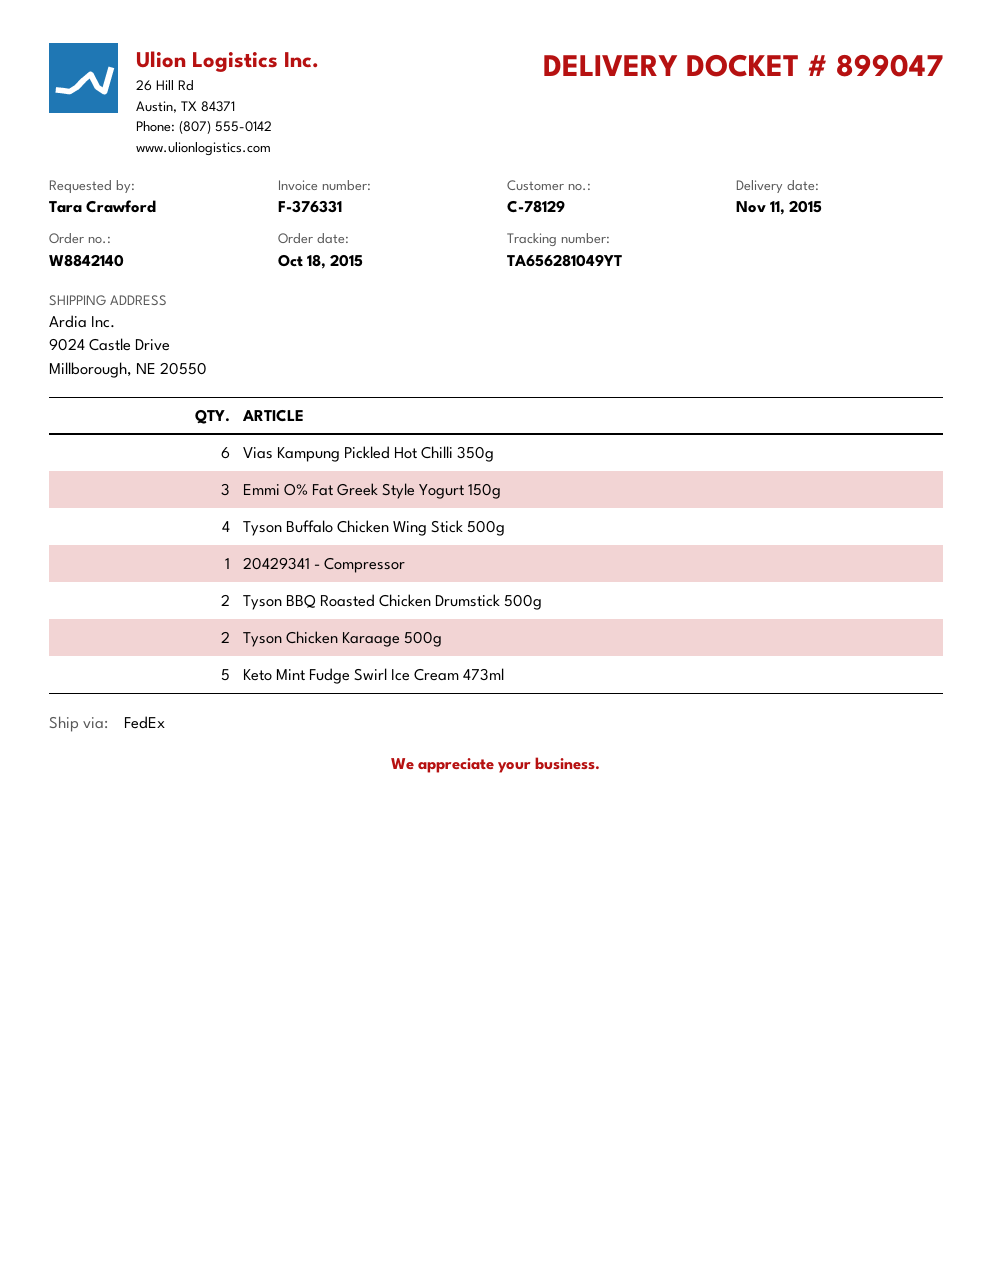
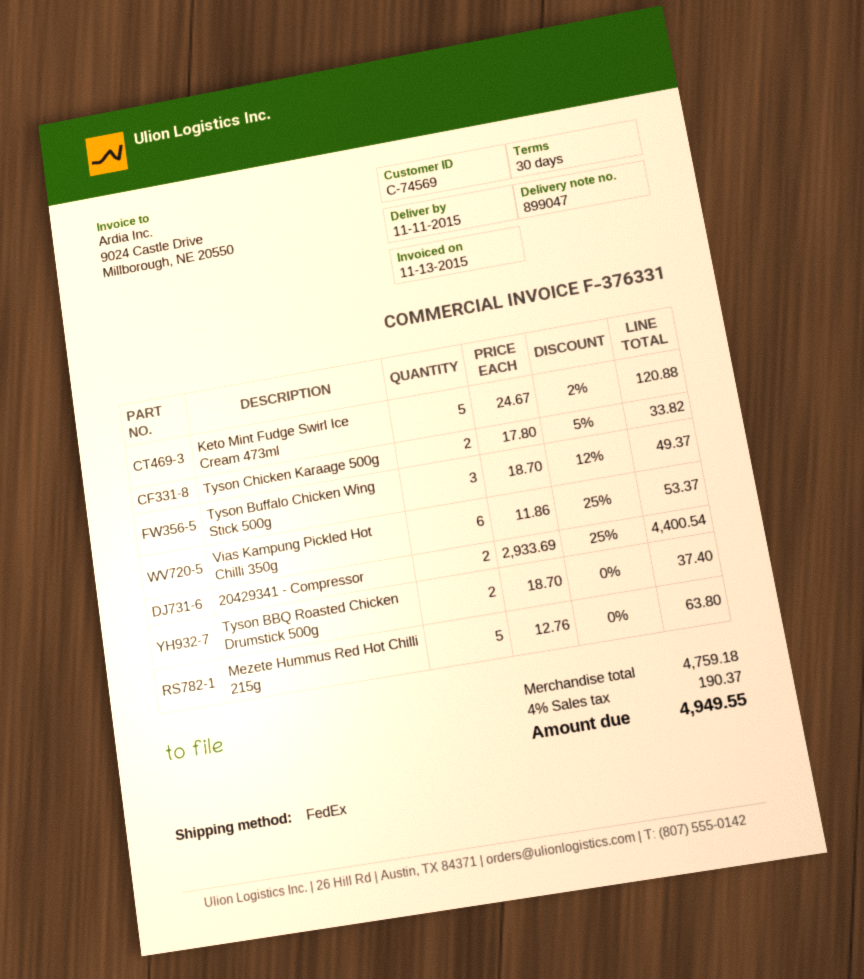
customer number: C-78129 -> C-74569
Emmi O% Fat Greek Style Yogurt 150g: 3 -> none
Tyson Buffalo Chicken Wing Stick 500g: 4 -> 3
20429341 - Compressor: 1 -> 2
Mezete Hummus Red Hot Chilli 215g: none -> 5

